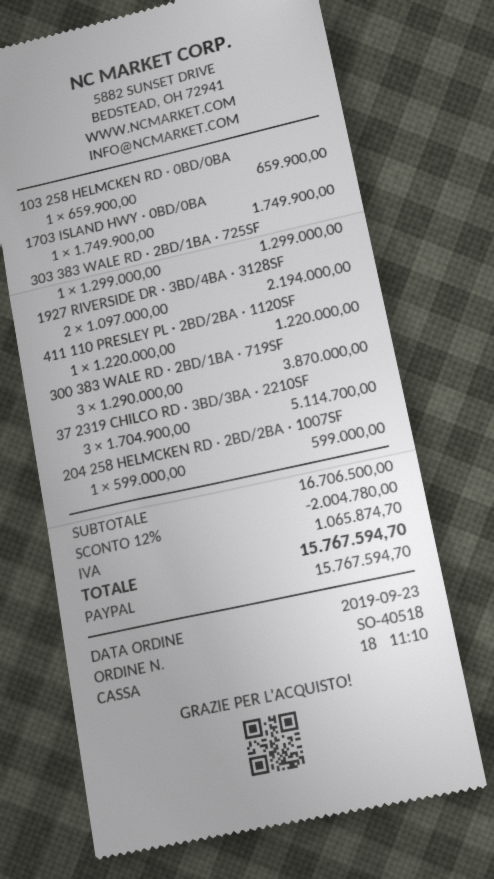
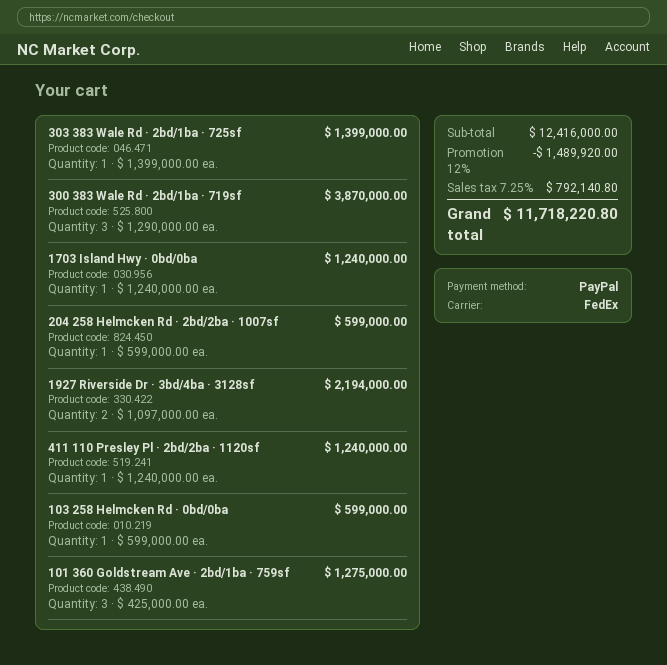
103 258 HELMCKEN RD · 0BD/0BA: 1 x 659900.00 = 659900.00 -> 1 x 599000.00 = 599000.00
1703 ISLAND HWY · 0BD/0BA: 1 x 1749900.00 = 1749900.00 -> 1 x 1240000.00 = 1240000.00
303 383 WALE RD · 2BD/1BA · 725SF: 1 x 1299000.00 = 1299000.00 -> 1 x 1399000.00 = 1399000.00
411 110 PRESLEY PL · 2BD/2BA · 1120SF: 1 x 1220000.00 = 1220000.00 -> 1 x 1240000.00 = 1240000.00
37 2319 CHILCO RD · 3BD/3BA · 2210SF: 3 x 1704900.00 = 5114700.00 -> none
101 360 Goldstream Ave · 2bd/1ba · 759sf: none -> 3 x 425000.00 = 1275000.00
subtotal: 16706500.00 -> 12416000.00
discount: 12% = 2004780.00 -> 12% = 1489920.00
tax: 1065874.70 -> 792140.80
total: 15767594.70 -> 11718220.80

